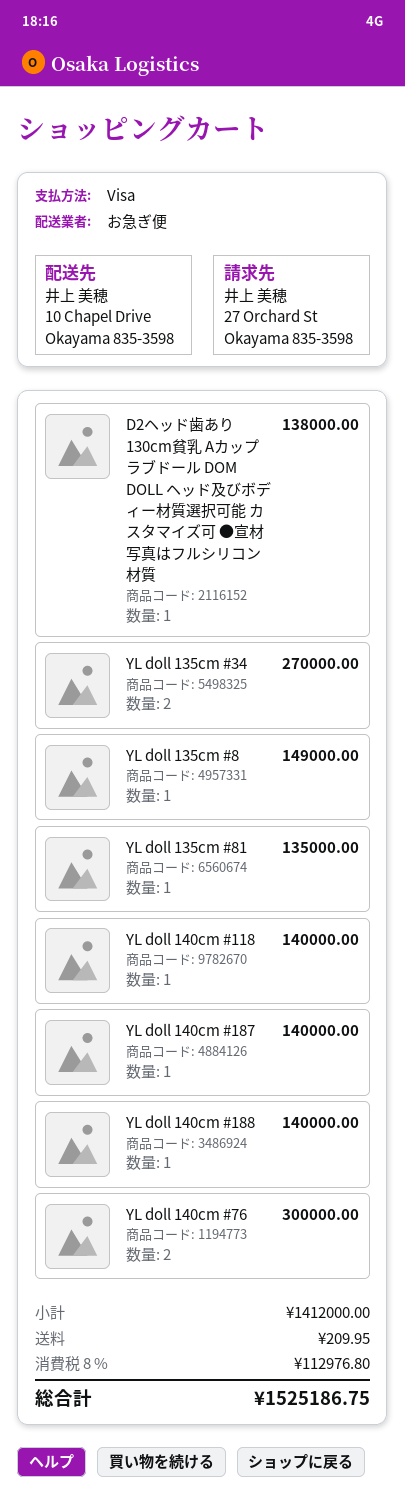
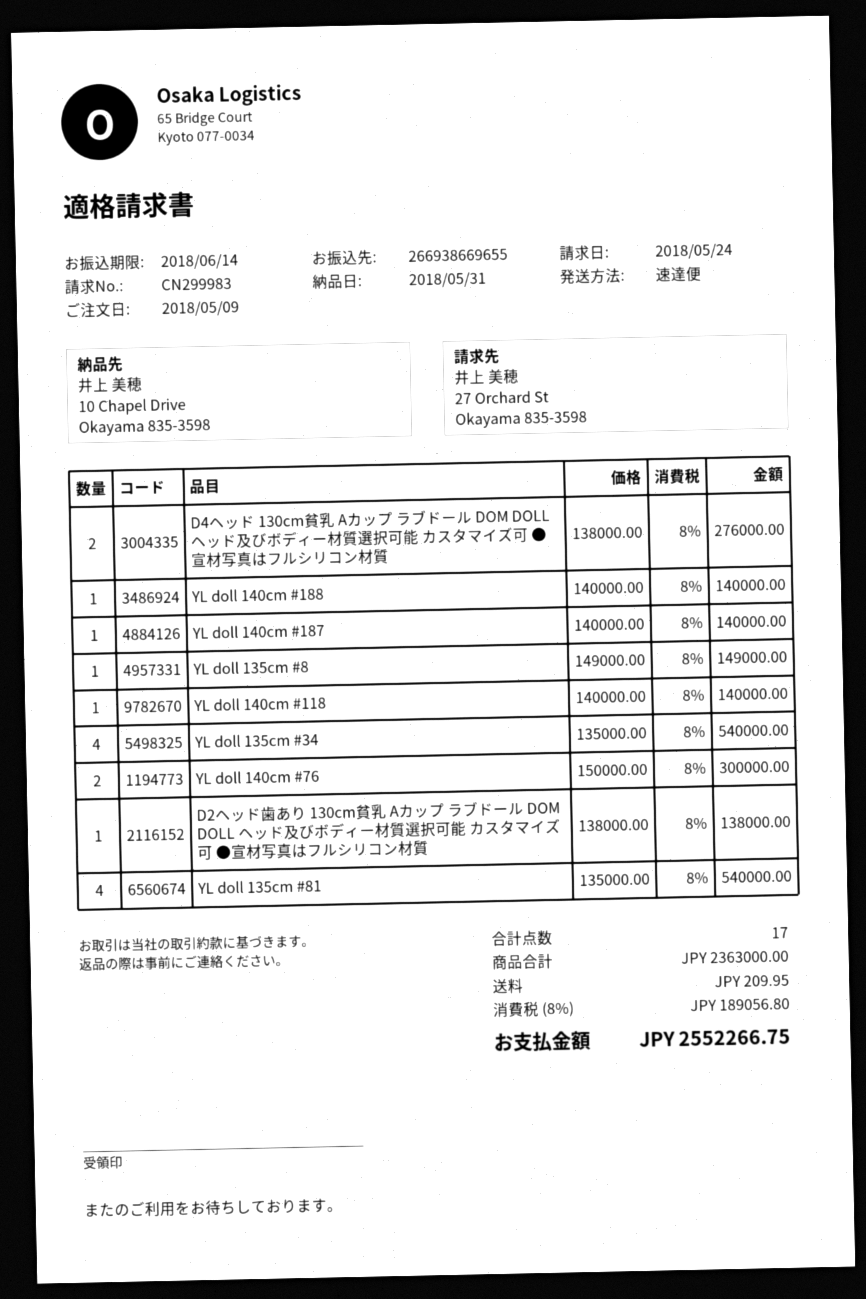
YL doll 135cm #34: 2 for 270000.00 -> 4 for 540000.00
YL doll 135cm #81: 1 for 135000.00 -> 4 for 540000.00
D4ヘッド 130cm貧乳 Aカップ ラブドール DOM DOLL ヘッド及びボディー材質選択可能 カスタマイズ可 ●宣材写真はフルシリコン材質: none -> 2 for 276000.00
subtotal: 1412000.00 -> 2363000.00
tax: 8% = 112976.80 -> 8% = 189056.80
total: 1525186.75 -> 2552266.75

